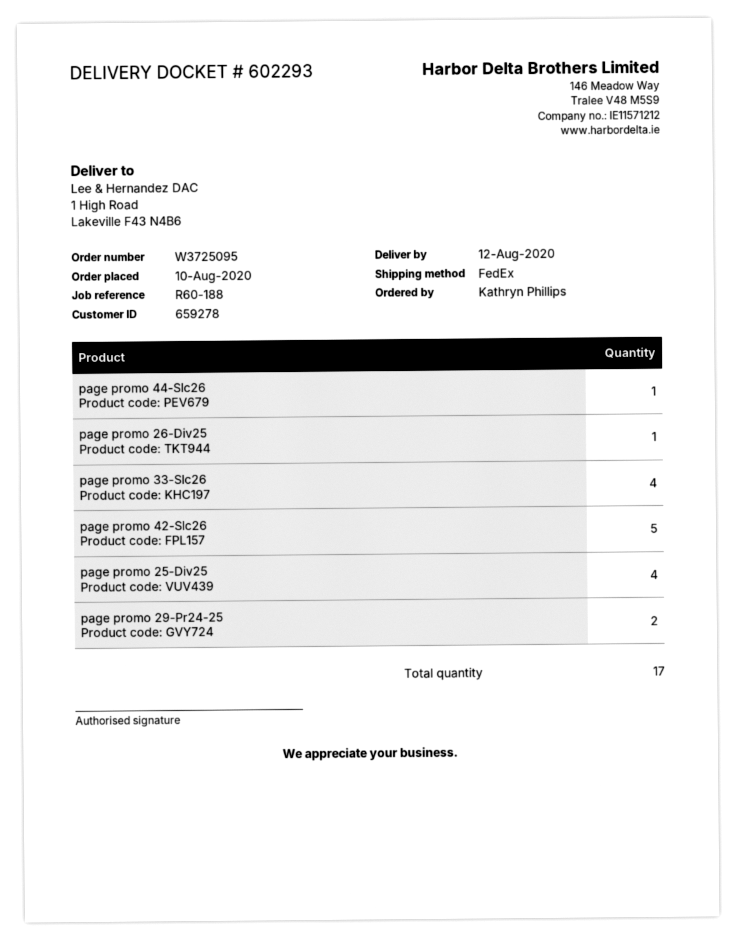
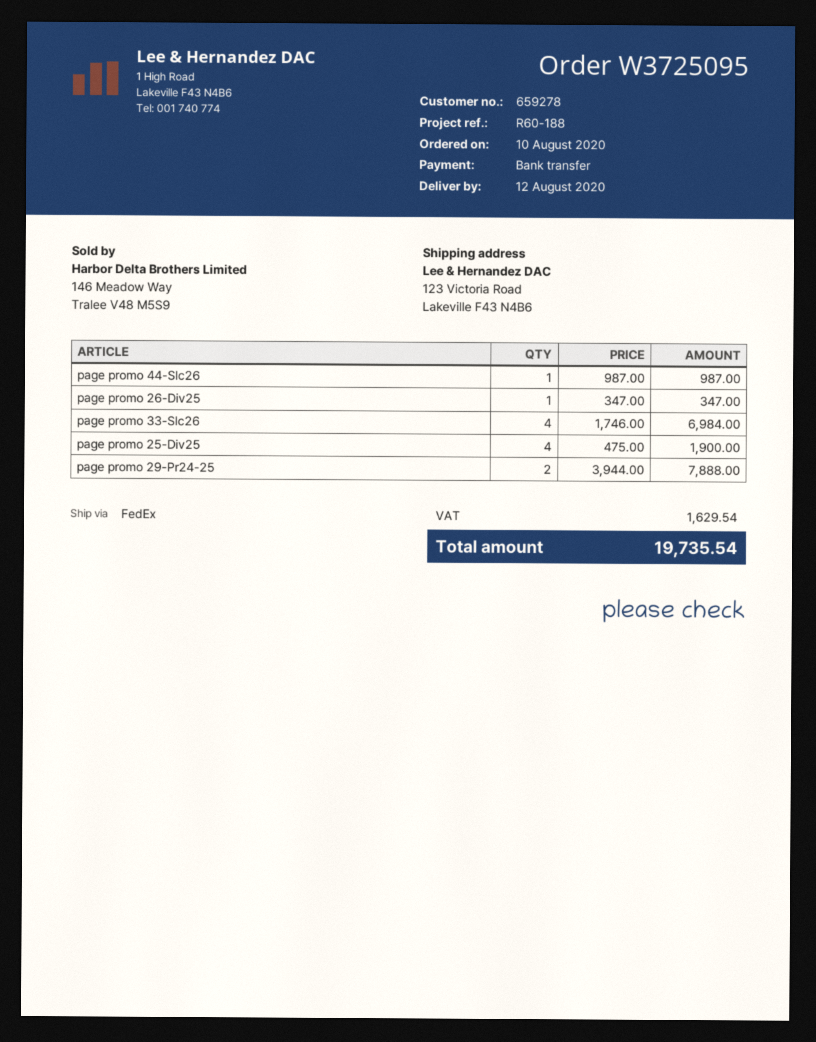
ship to: 1 High Road, Lakeville F43 N4B6 -> 123 Victoria Road, Lakeville F43 N4B6
page promo 42-Slc26: 5 -> none

